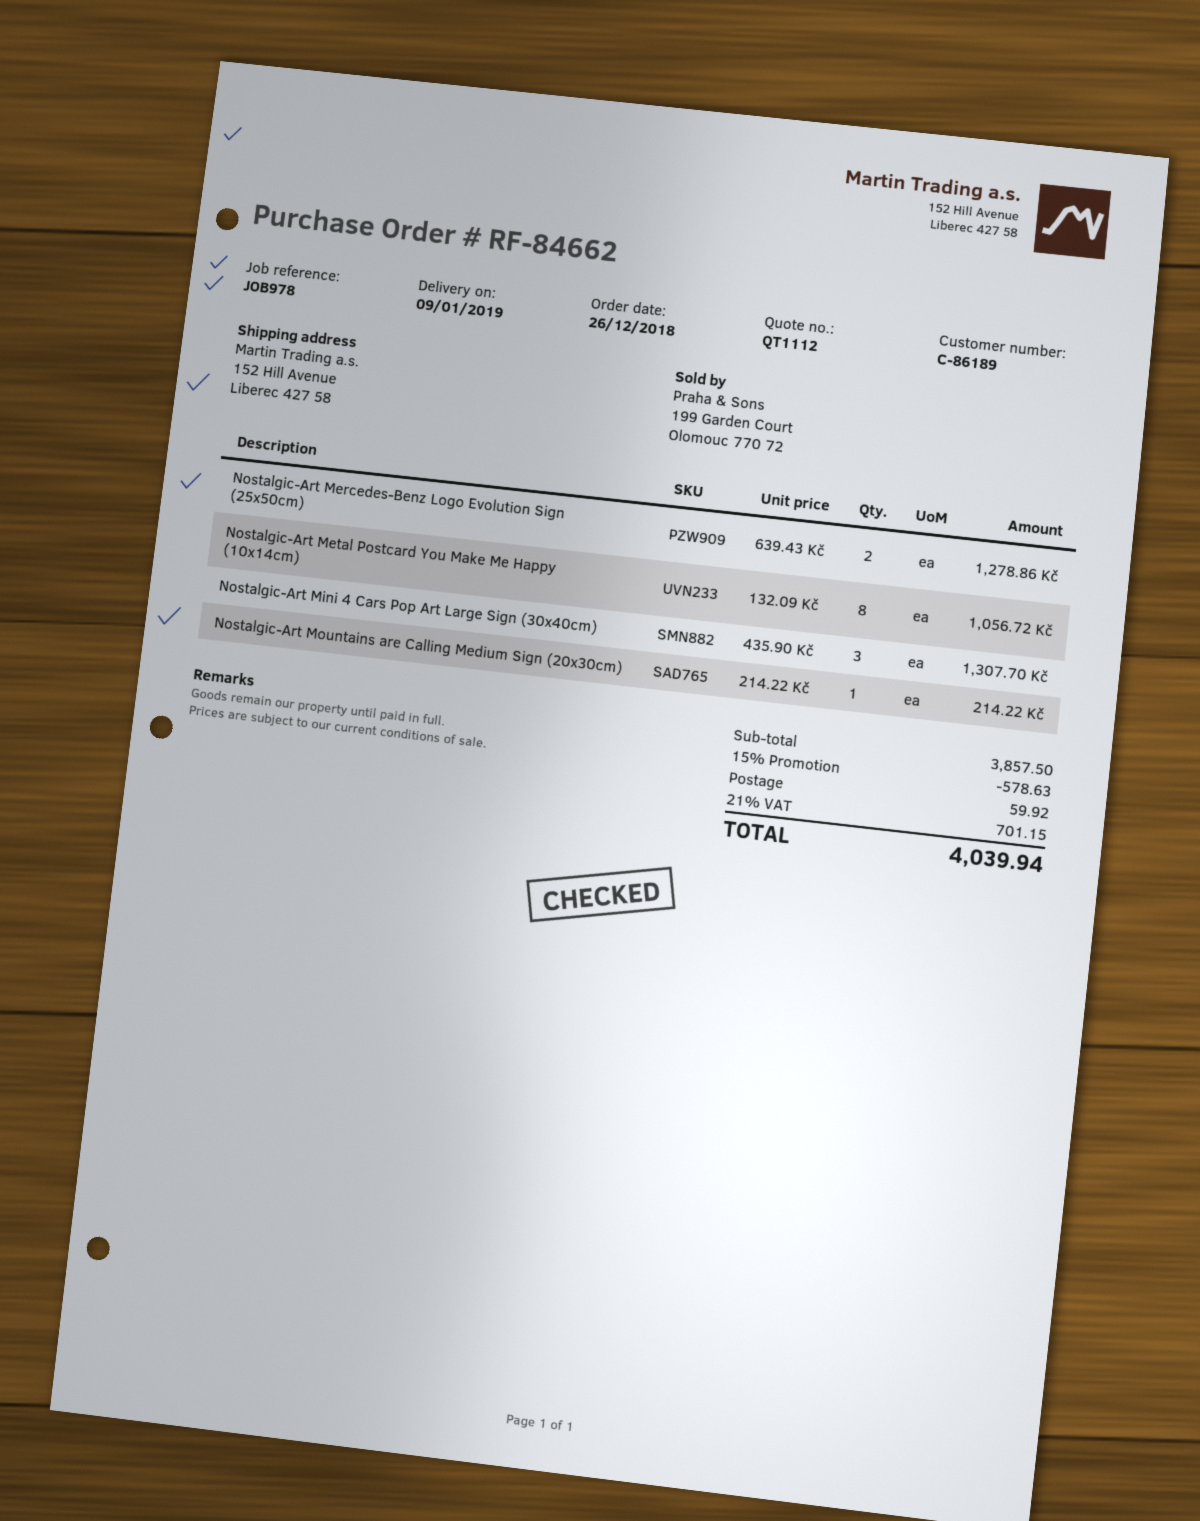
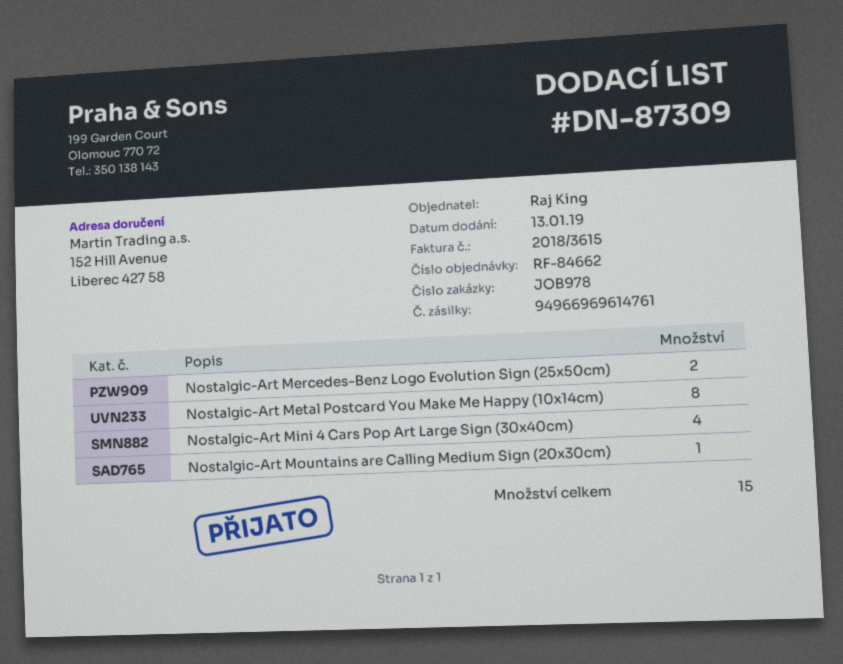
delivery date: 2019-01-09 -> 2019-01-13
Nostalgic-Art Mini 4 Cars Pop Art Large Sign (30x40cm): 3 -> 4

